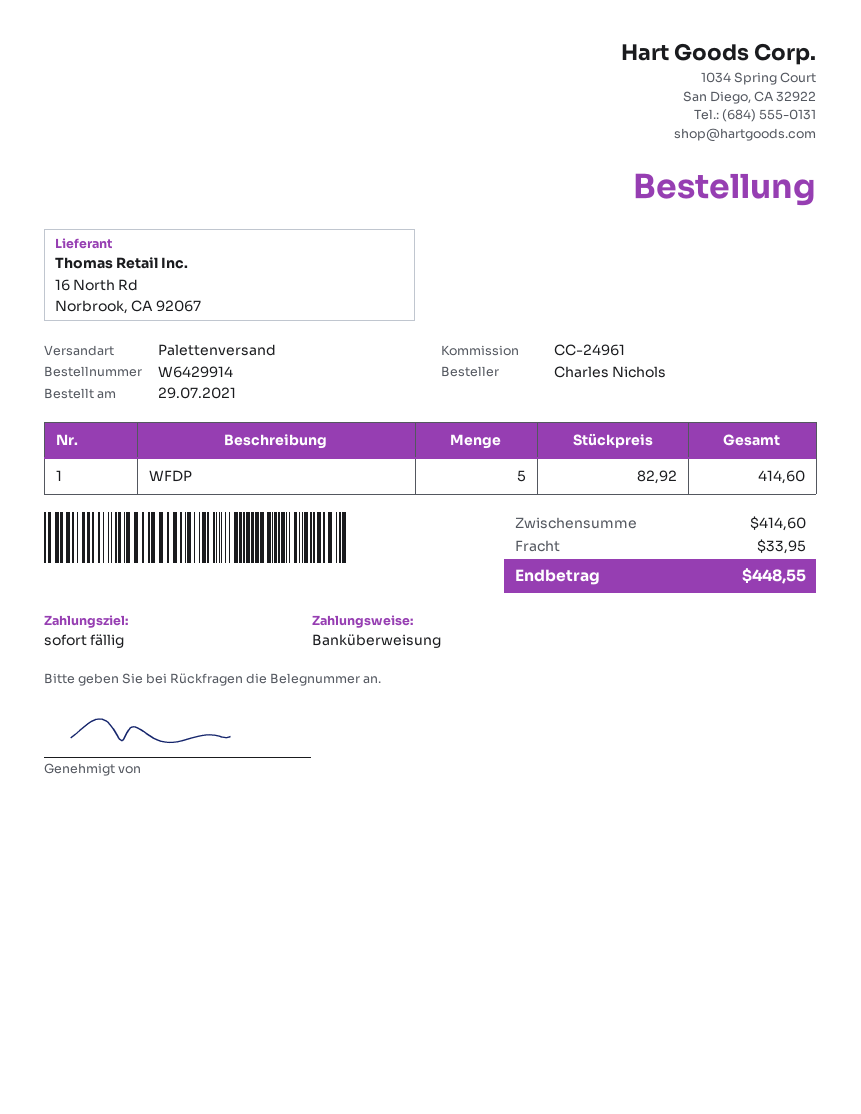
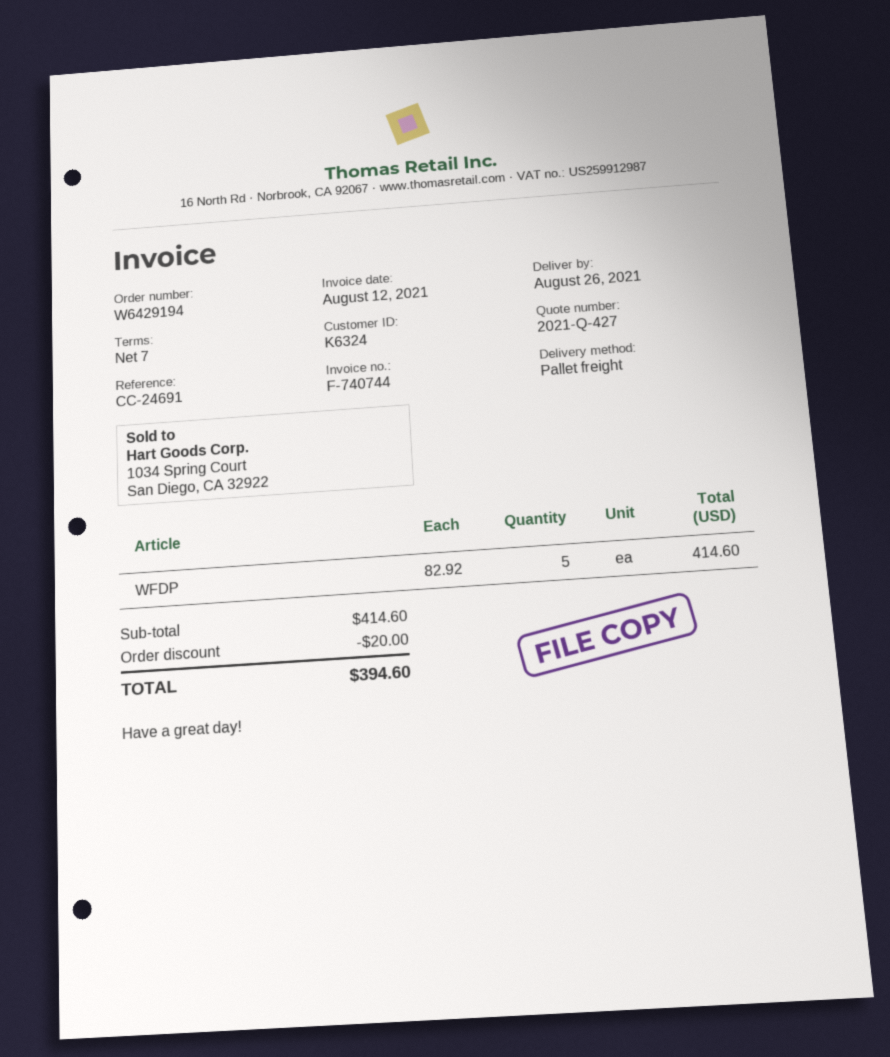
order number: W6429914 -> W6429194
payment terms: on receipt -> 7 days
reference: CC-24961 -> CC-24691
discount: none -> 20.00
shipping: 33.95 -> none
total: 448.55 -> 394.60

